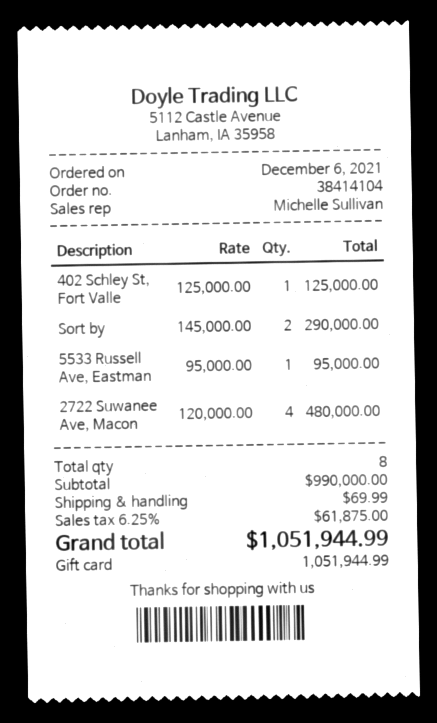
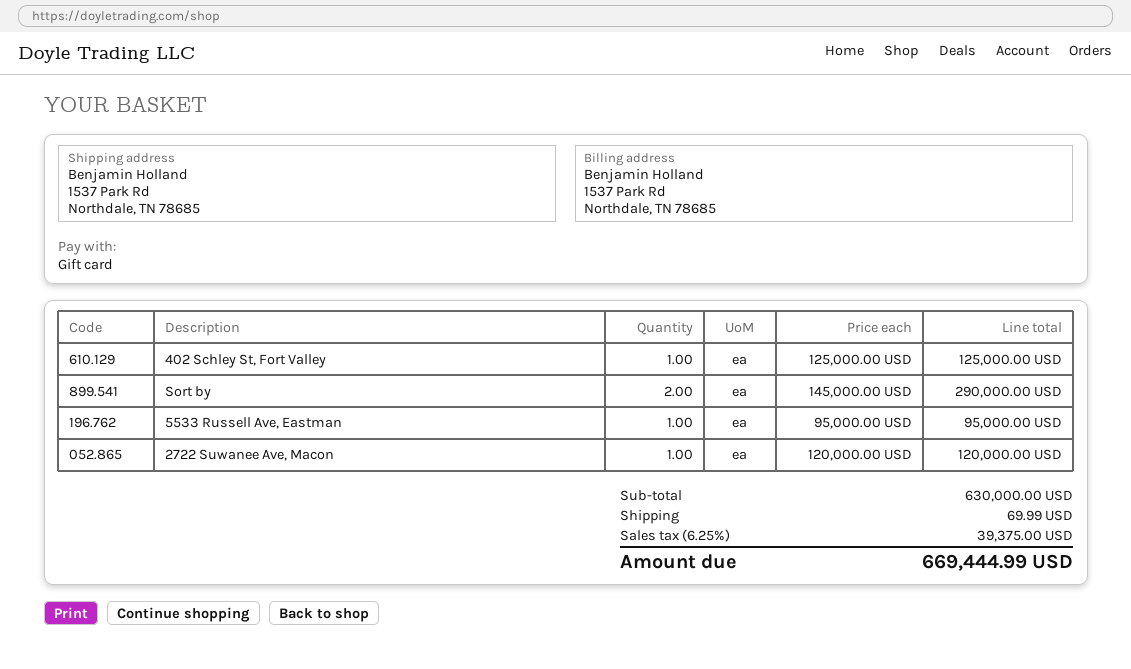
2722 Suwanee Ave, Macon: 4 x 120000.00 = 480000.00 -> 1 x 120000.00 = 120000.00
subtotal: 990000.00 -> 630000.00
tax: 6.25% = 61875.00 -> 6.25% = 39375.00
total: 1051944.99 -> 669444.99

